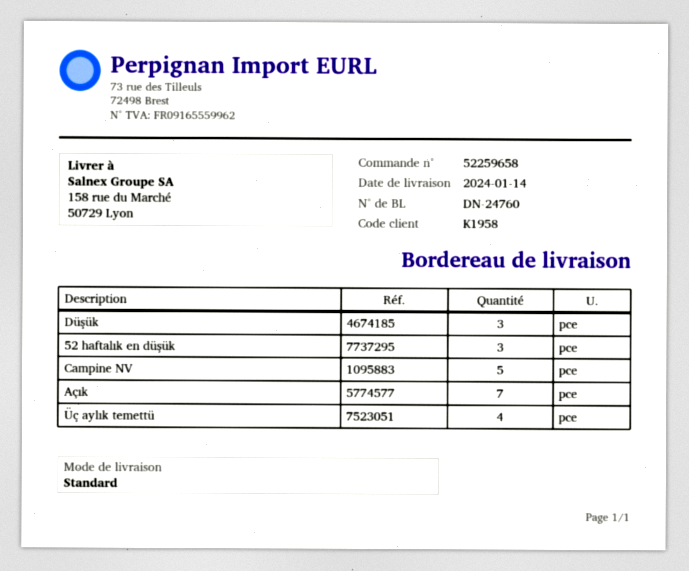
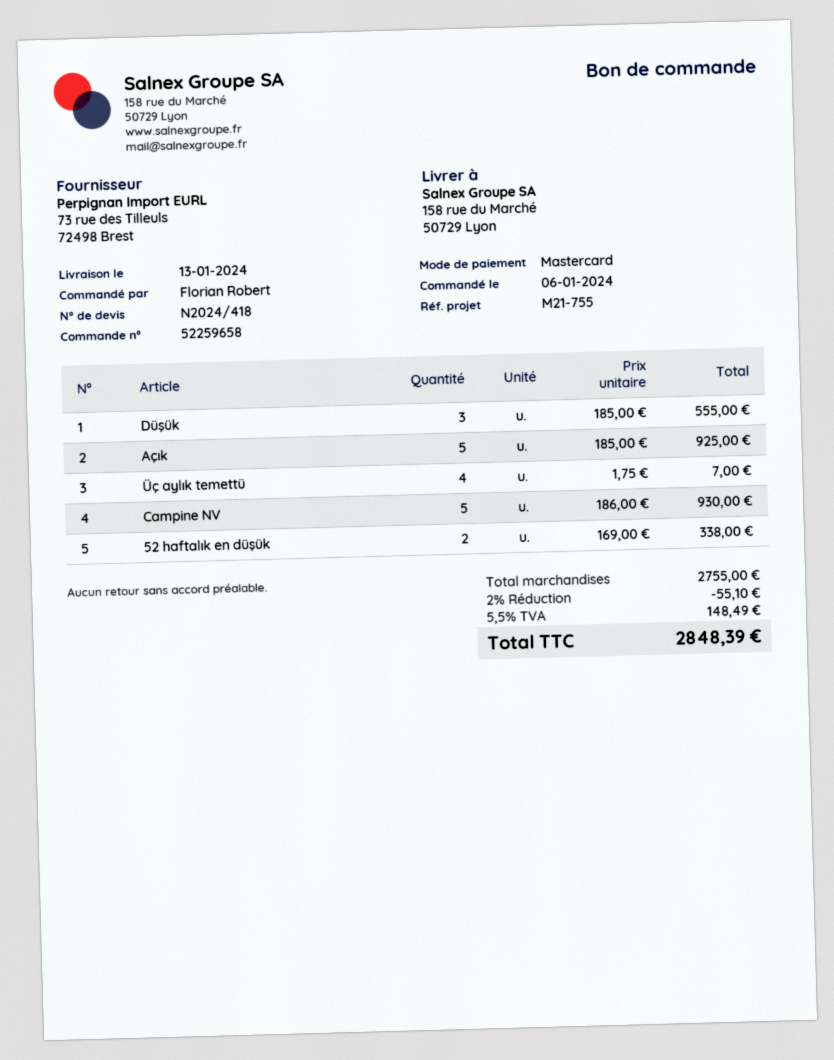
delivery date: 2024-01-14 -> 2024-01-13
52 haftalık en düşük: 3 -> 2
Açık: 7 -> 5

